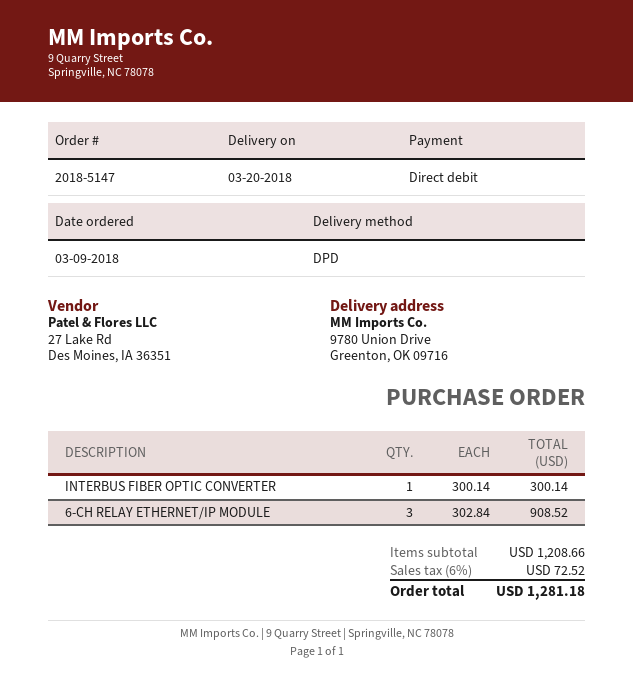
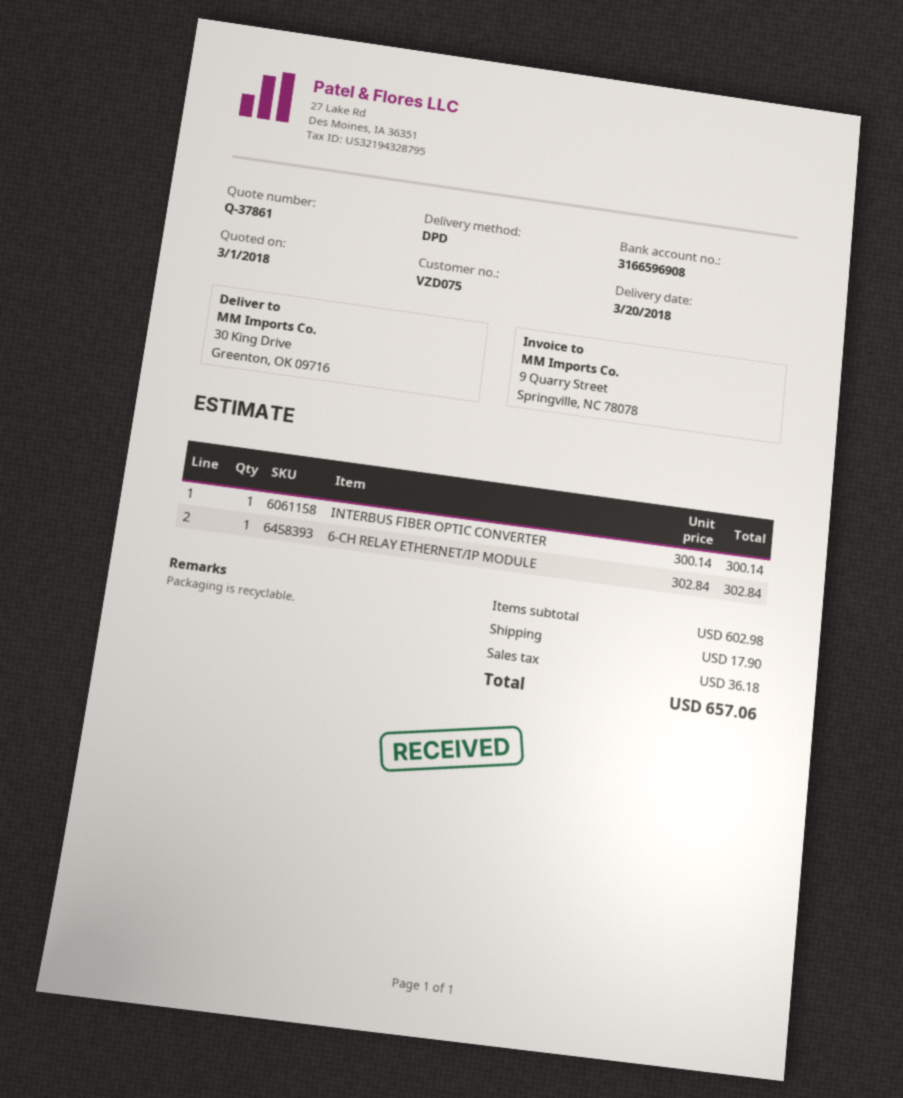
ship to: 9780 Union Drive, Greenton, OK 09716 -> 30 King Drive, Greenton, OK 09716
6-CH RELAY ETHERNET/IP MODULE: 3 x 302.84 = 908.52 -> 1 x 302.84 = 302.84
subtotal: 1208.66 -> 602.98
shipping: none -> 17.90
tax: 72.52 -> 36.18
total: 1281.18 -> 657.06

